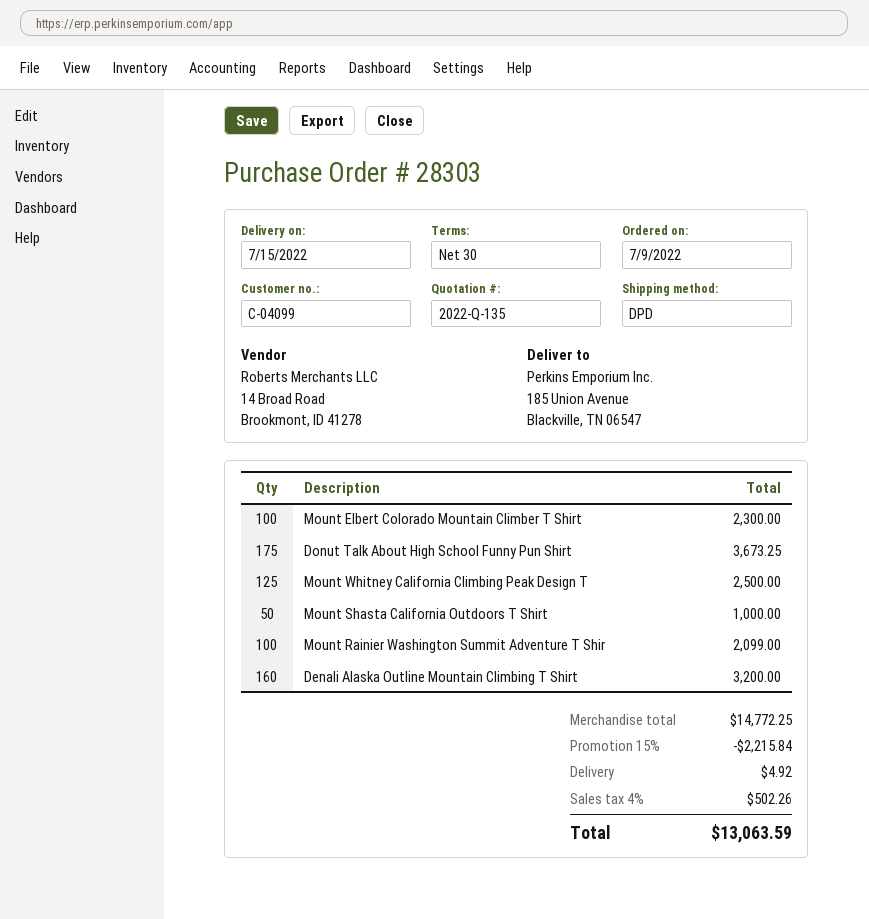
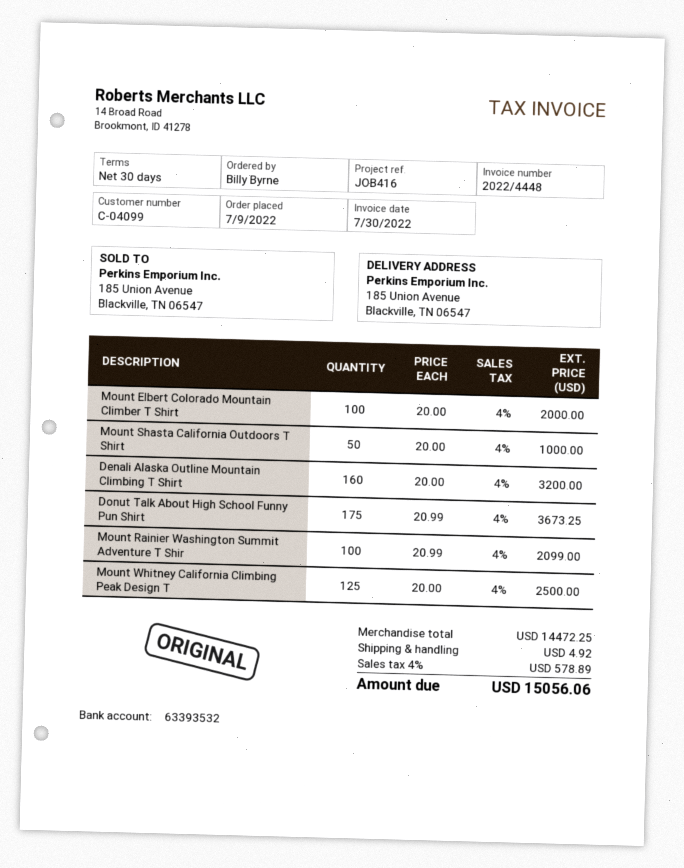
Mount Elbert Colorado Mountain Climber T Shirt: 100 for 2300.00 -> 100 for 2000.00
subtotal: 14772.25 -> 14472.25
discount: 15% = 2215.84 -> none
tax: 4% = 502.26 -> 4% = 578.89
total: 13063.59 -> 15056.06

